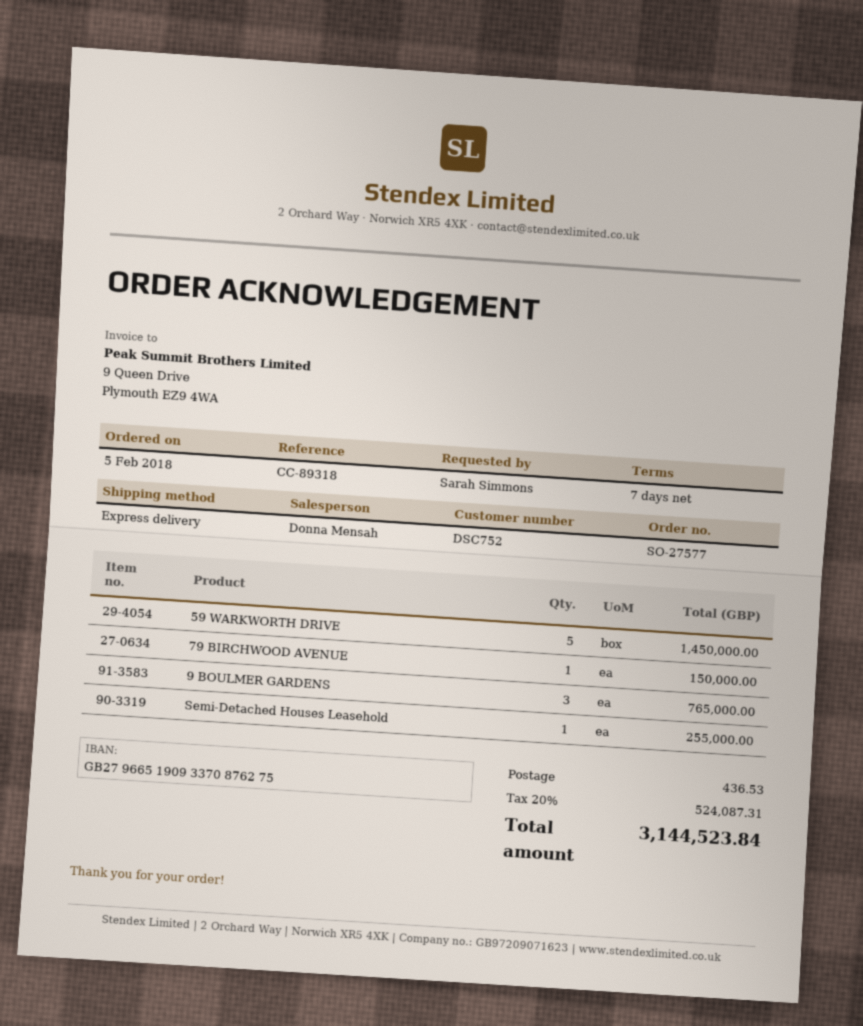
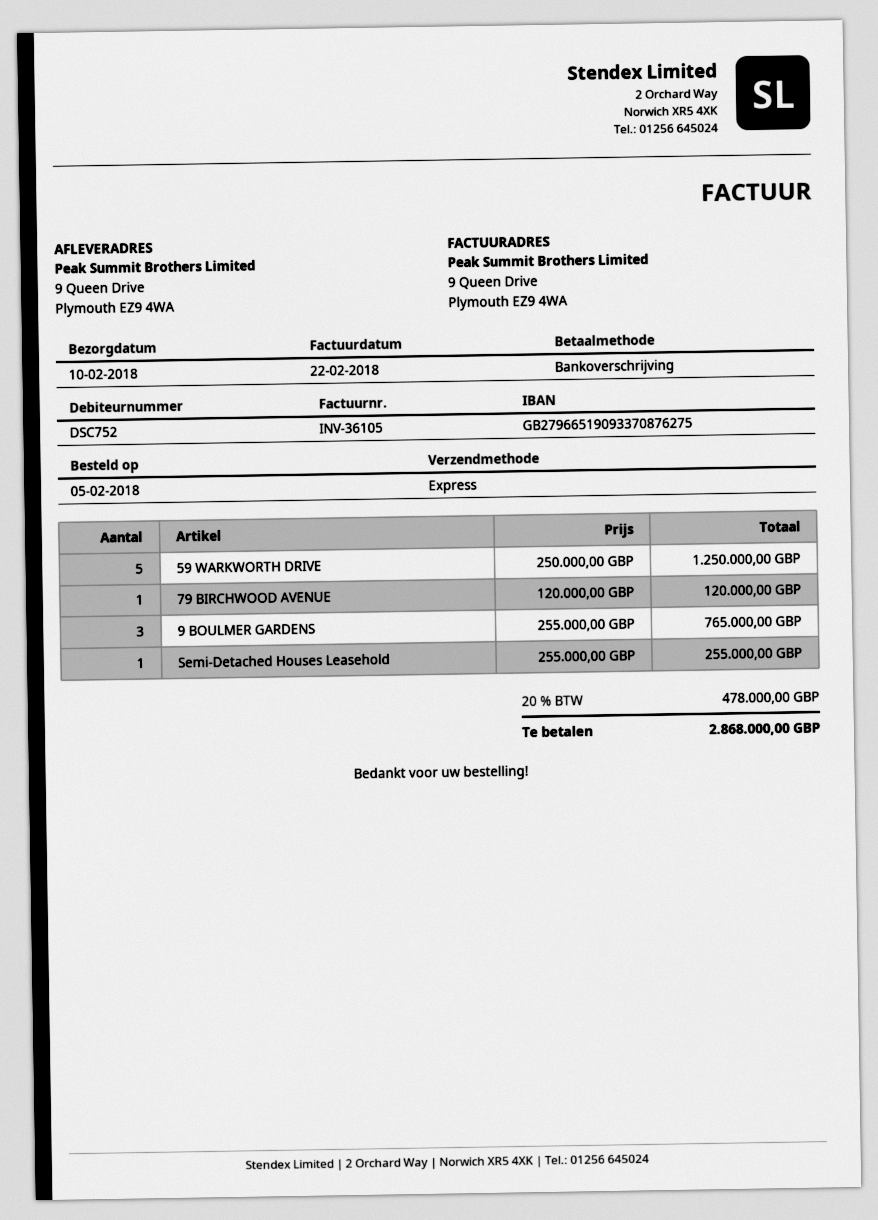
59 WARKWORTH DRIVE: 5 for 1450000.00 -> 5 for 1250000.00
79 BIRCHWOOD AVENUE: 1 for 150000.00 -> 1 for 120000.00
shipping: 436.53 -> none
tax: 20% = 524087.31 -> 20% = 478000.00
total: 3144523.84 -> 2868000.00

